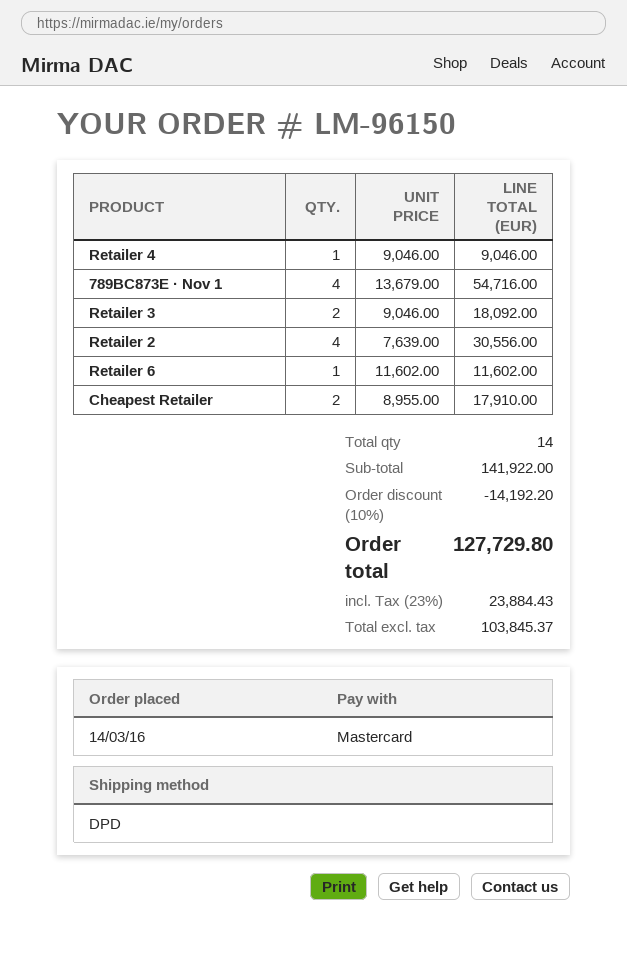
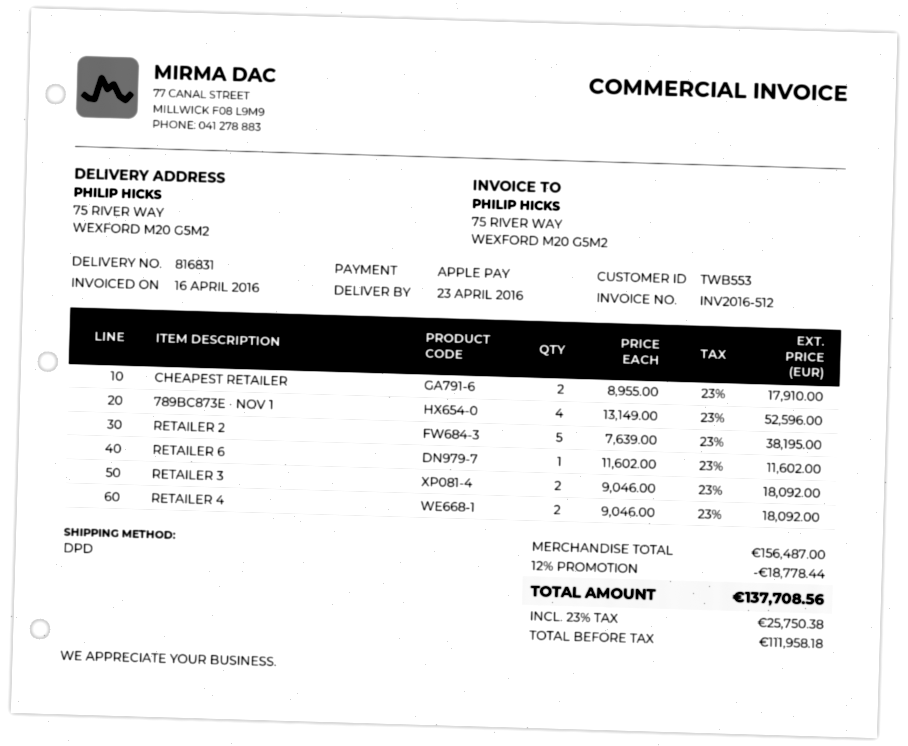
payment method: Mastercard -> Apple Pay
Retailer 4: 1 x 9046.00 = 9046.00 -> 2 x 9046.00 = 18092.00
789BC873E · Nov 1: 4 x 13679.00 = 54716.00 -> 4 x 13149.00 = 52596.00
Retailer 2: 4 x 7639.00 = 30556.00 -> 5 x 7639.00 = 38195.00
subtotal: 141922.00 -> 156487.00
discount: 10% = 14192.20 -> 12% = 18778.44
net: 103845.37 -> 111958.18
tax: 23% = 23884.43 -> 23% = 25750.38
total: 127729.80 -> 137708.56

